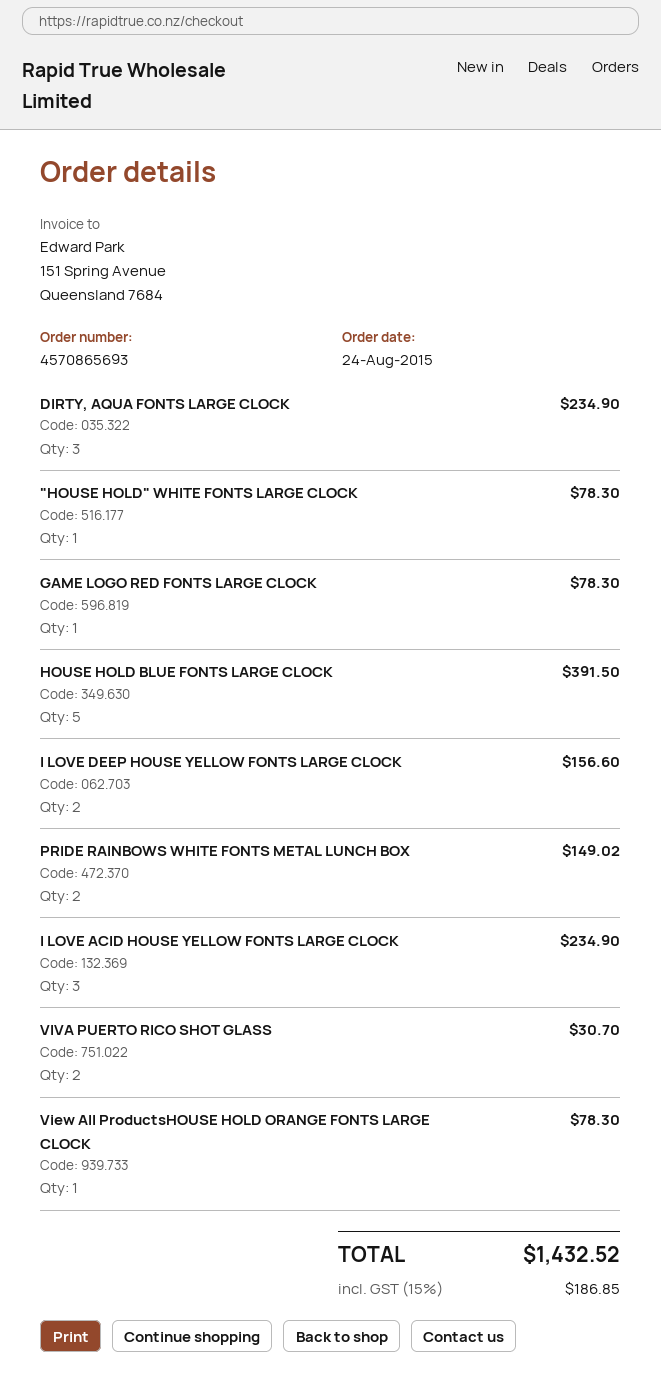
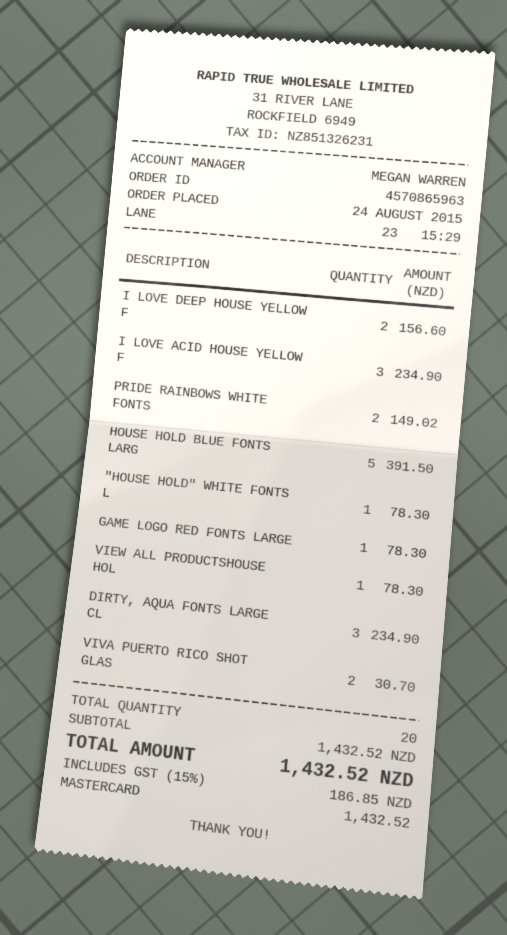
order number: 4570865693 -> 4570865963

